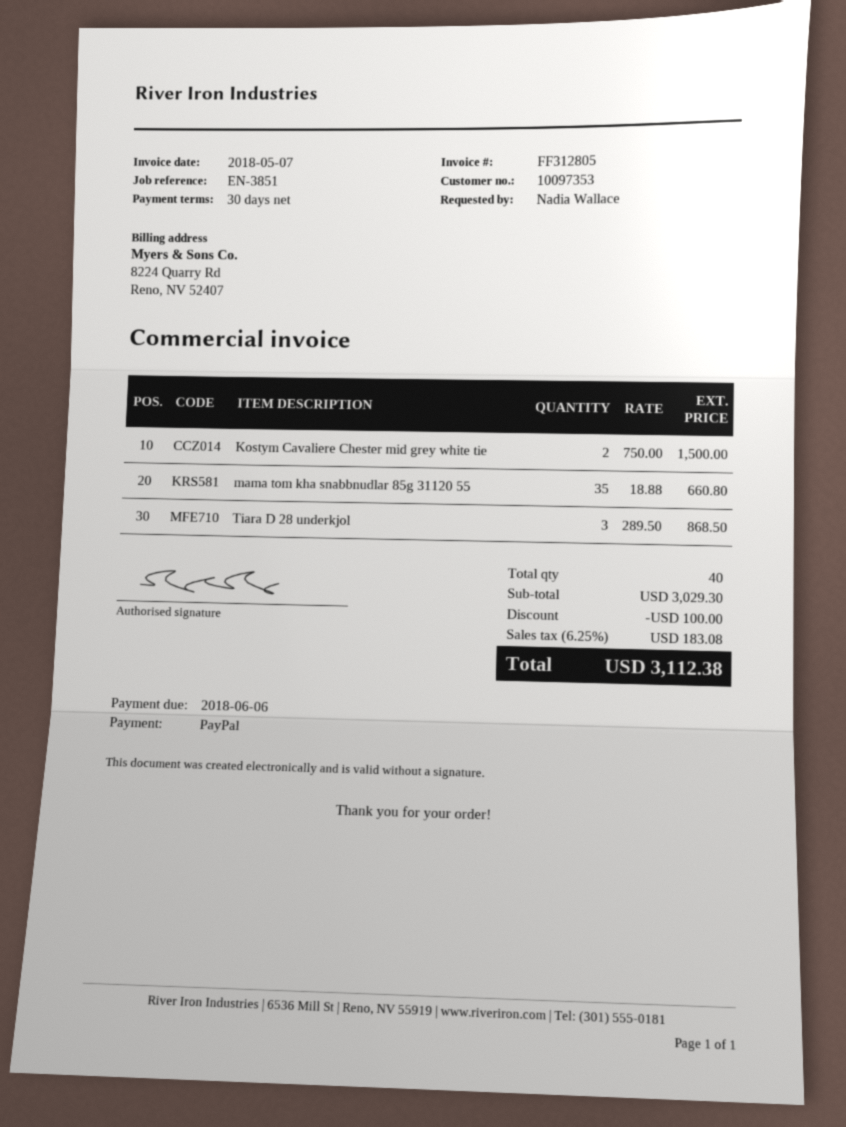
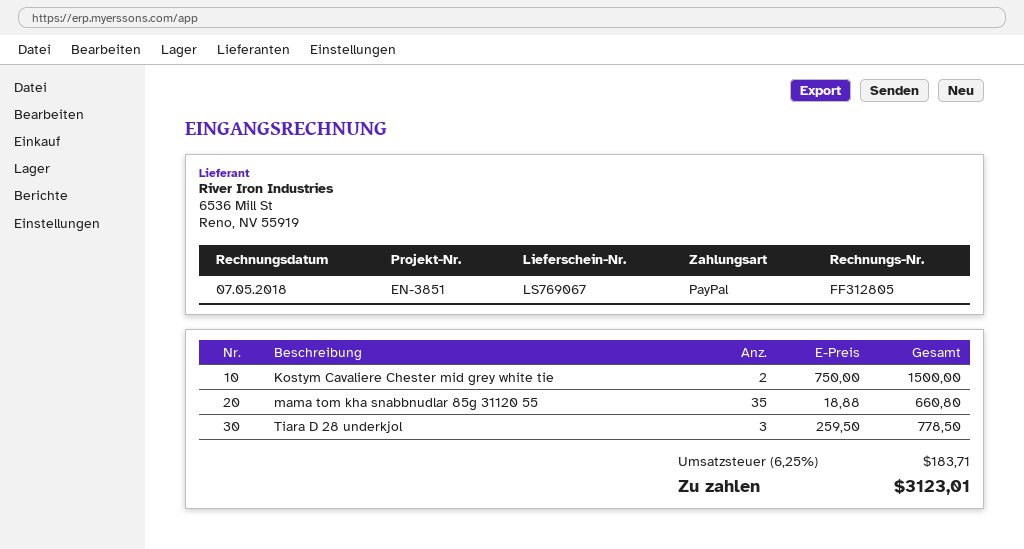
Tiara D 28 underkjol: 3 x 289.50 = 868.50 -> 3 x 259.50 = 778.50
discount: 100.00 -> none
tax: 6.25% = 183.08 -> 6.25% = 183.71
total: 3112.38 -> 3123.01

